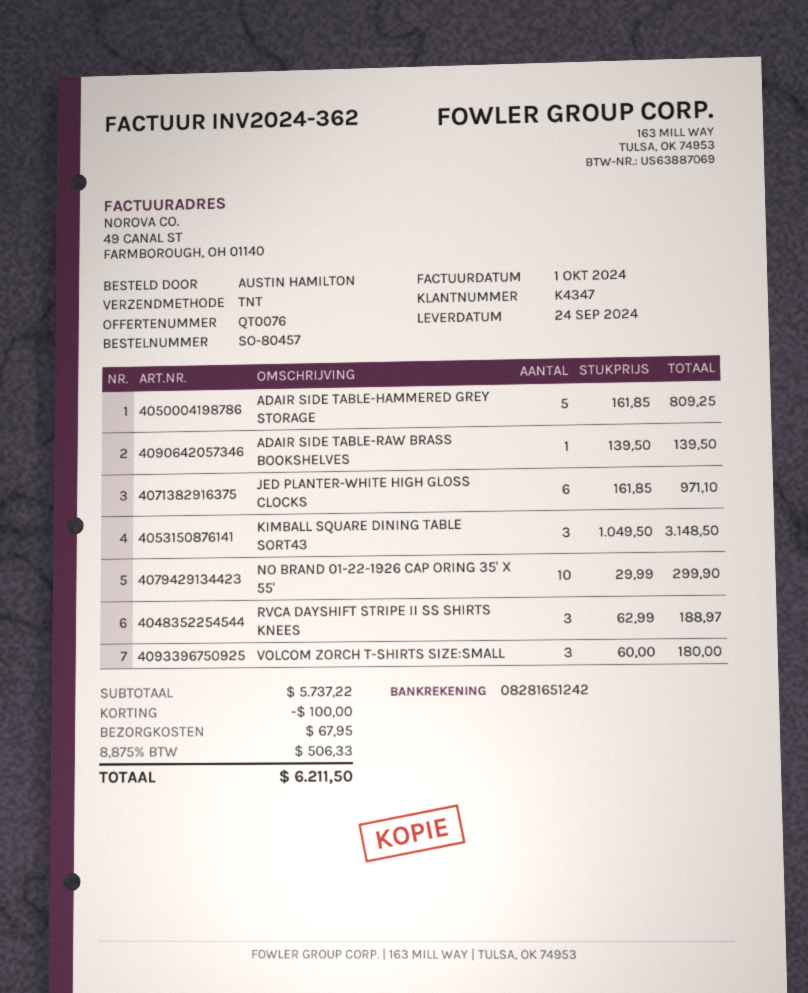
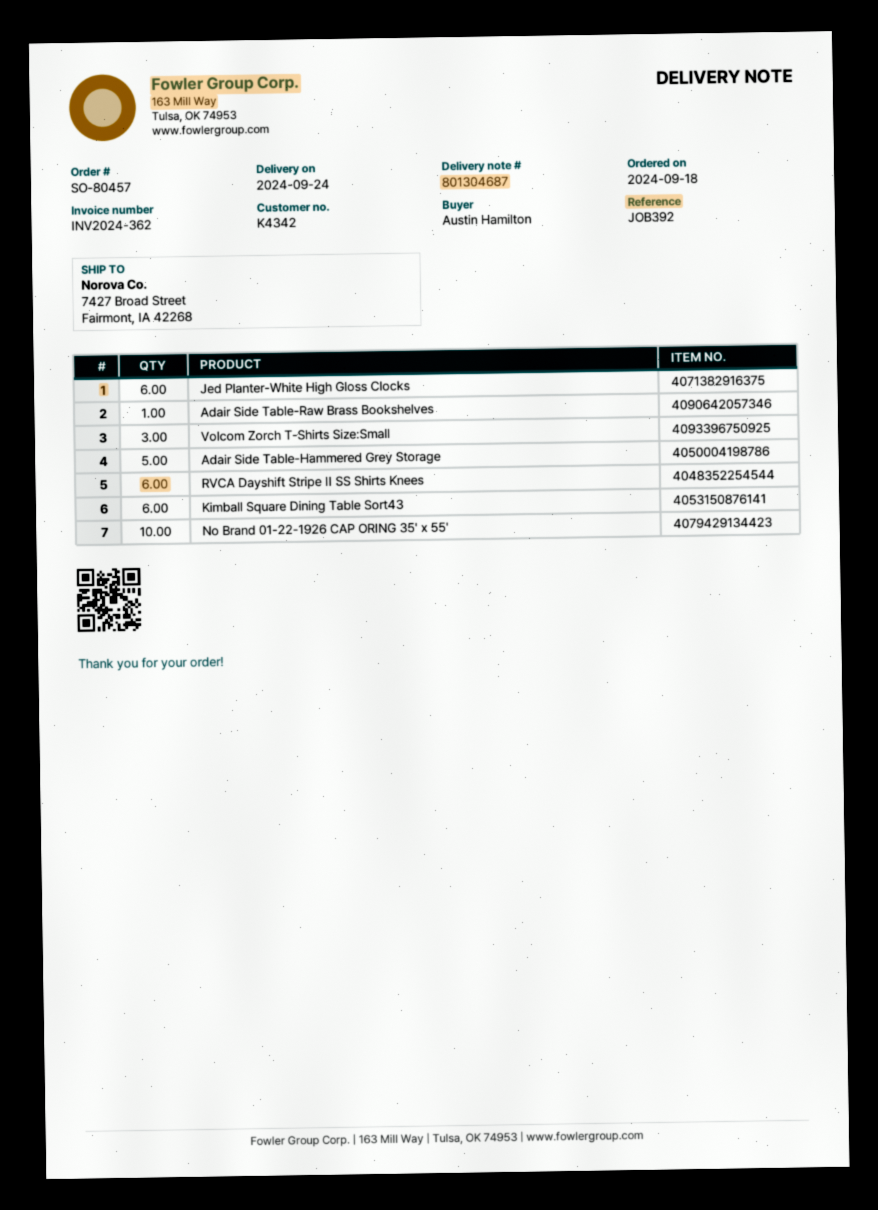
customer number: K4347 -> K4342
KIMBALL SQUARE DINING TABLE SORT43: 3 -> 6
RVCA DAYSHIFT STRIPE II SS SHIRTS KNEES: 3 -> 6

